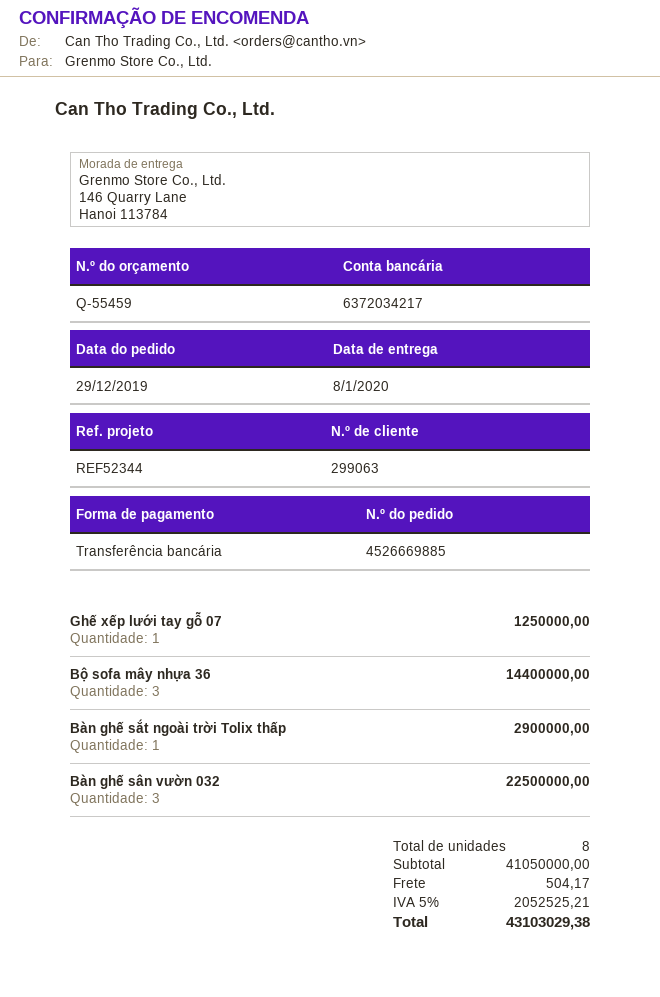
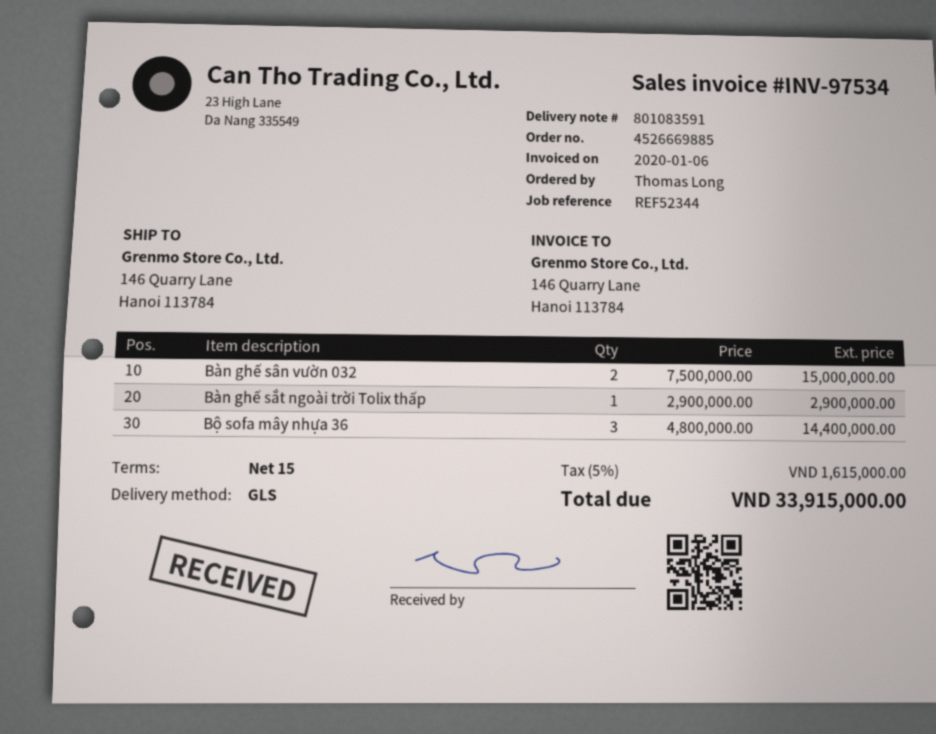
Ghế xếp lưới tay gỗ 07: 1 for 1250000.00 -> none
Bàn ghế sân vườn 032: 3 for 22500000.00 -> 2 for 15000000.00
shipping: 504.17 -> none
tax: 5% = 2052525.21 -> 5% = 1615000.00
total: 43103029.38 -> 33915000.00

